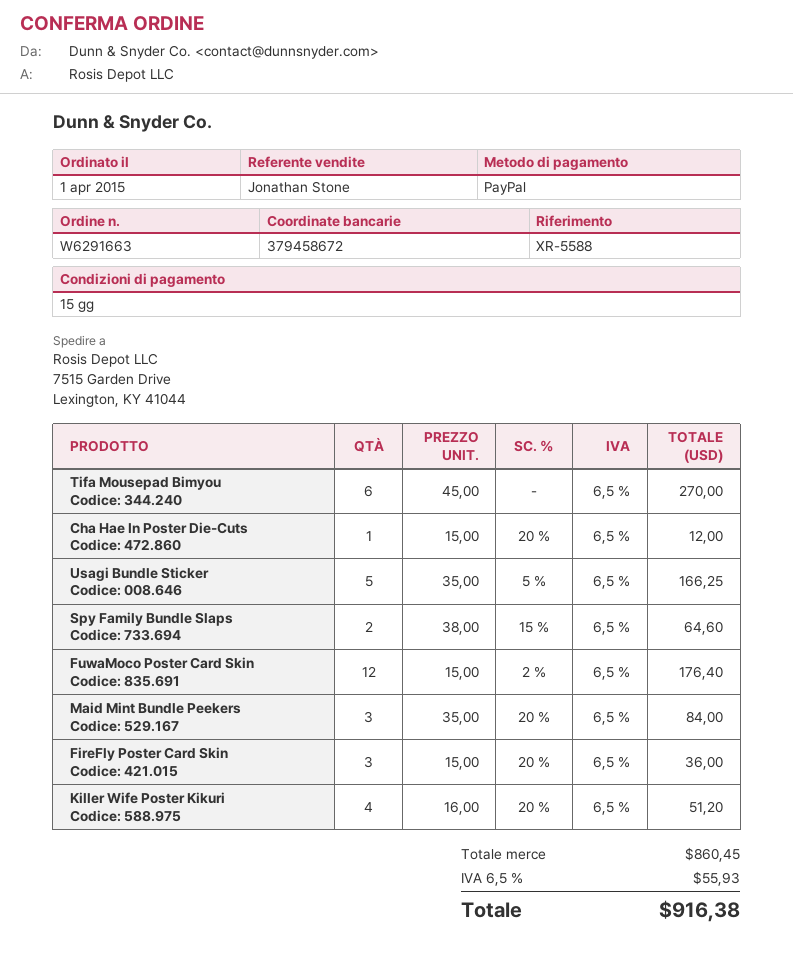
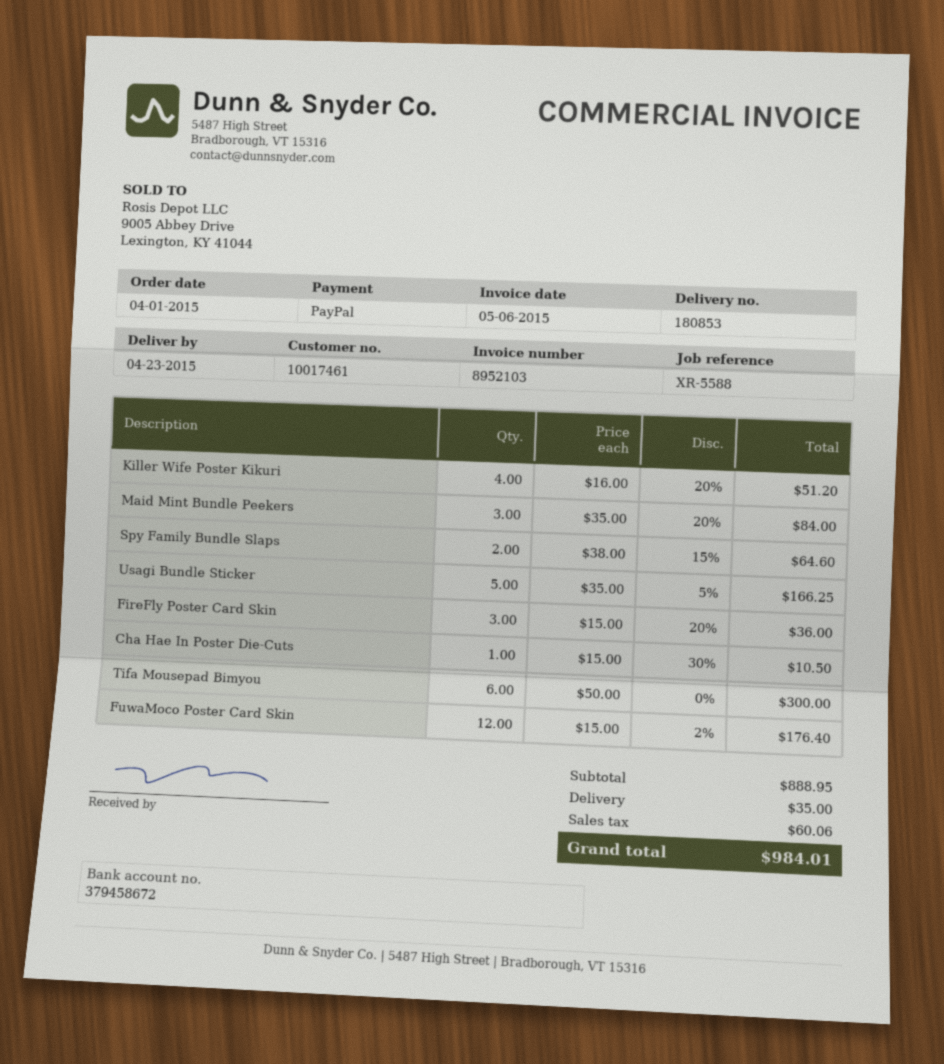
Tifa Mousepad Bimyou: 6 x 45.00 = 270.00 -> 6 x 50.00 = 300.00
Cha Hae In Poster Die-Cuts: 1 x 15.00 - 20% = 12.00 -> 1 x 15.00 - 30% = 10.50
subtotal: 860.45 -> 888.95
shipping: none -> 35.00
tax: 55.93 -> 60.06
total: 916.38 -> 984.01

